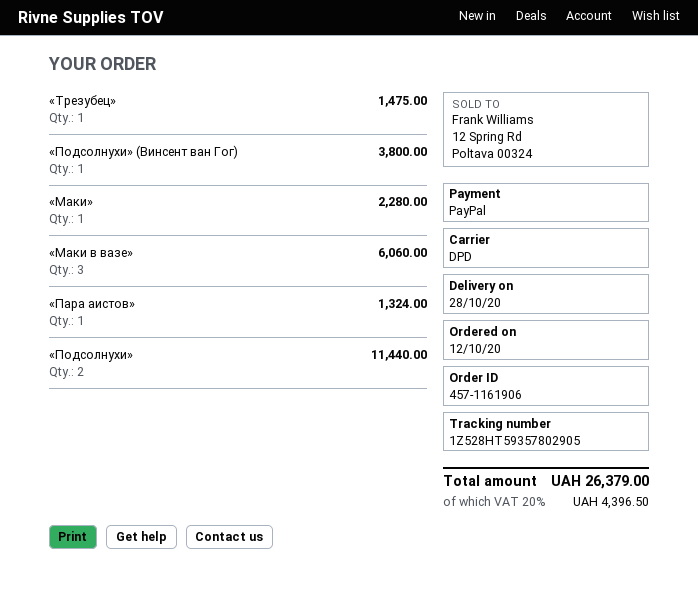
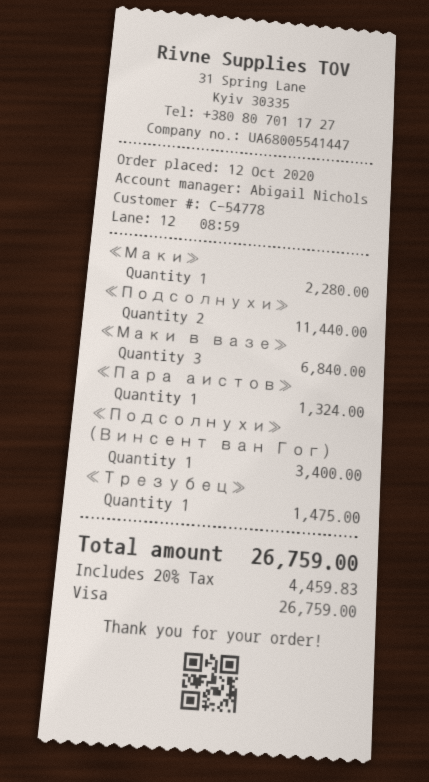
payment method: PayPal -> Visa
«Подсолнухи» (Винсент ван Гог): 1 for 3800.00 -> 1 for 3400.00
«Маки в вазе»: 3 for 6060.00 -> 3 for 6840.00
tax: 20% = 4396.50 -> 20% = 4459.83
total: 26379.00 -> 26759.00

